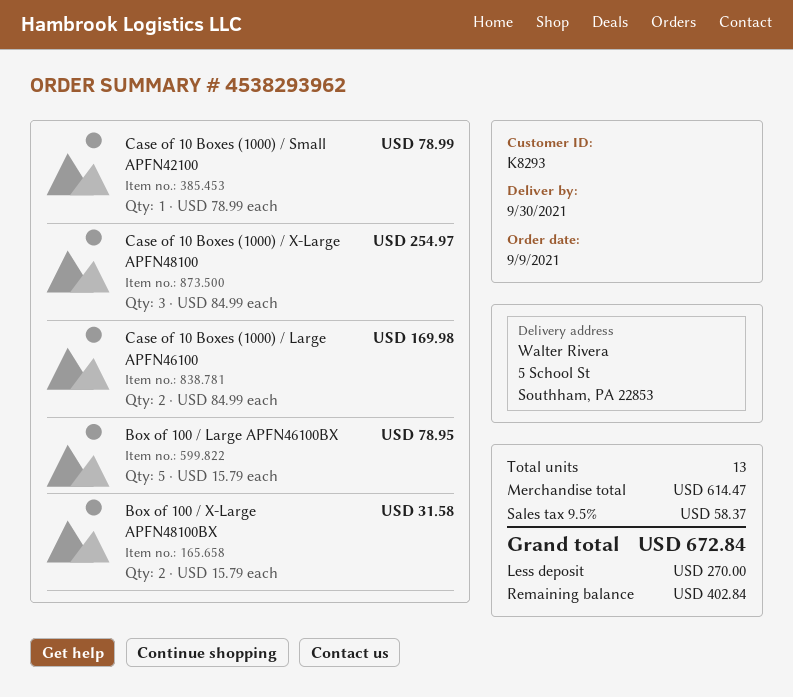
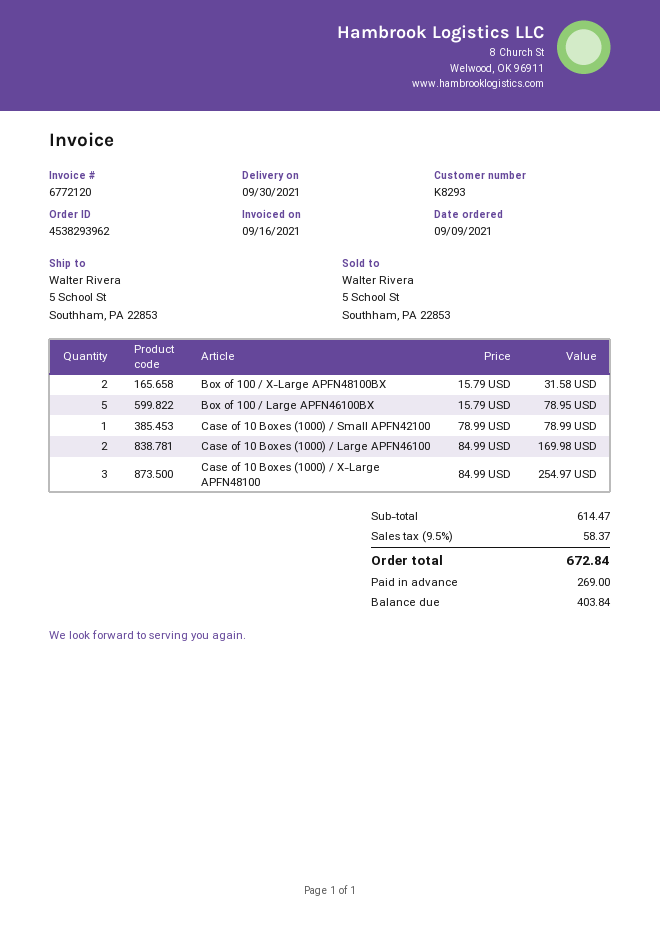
deposit: 270.00 -> 269.00
balance: 402.84 -> 403.84

